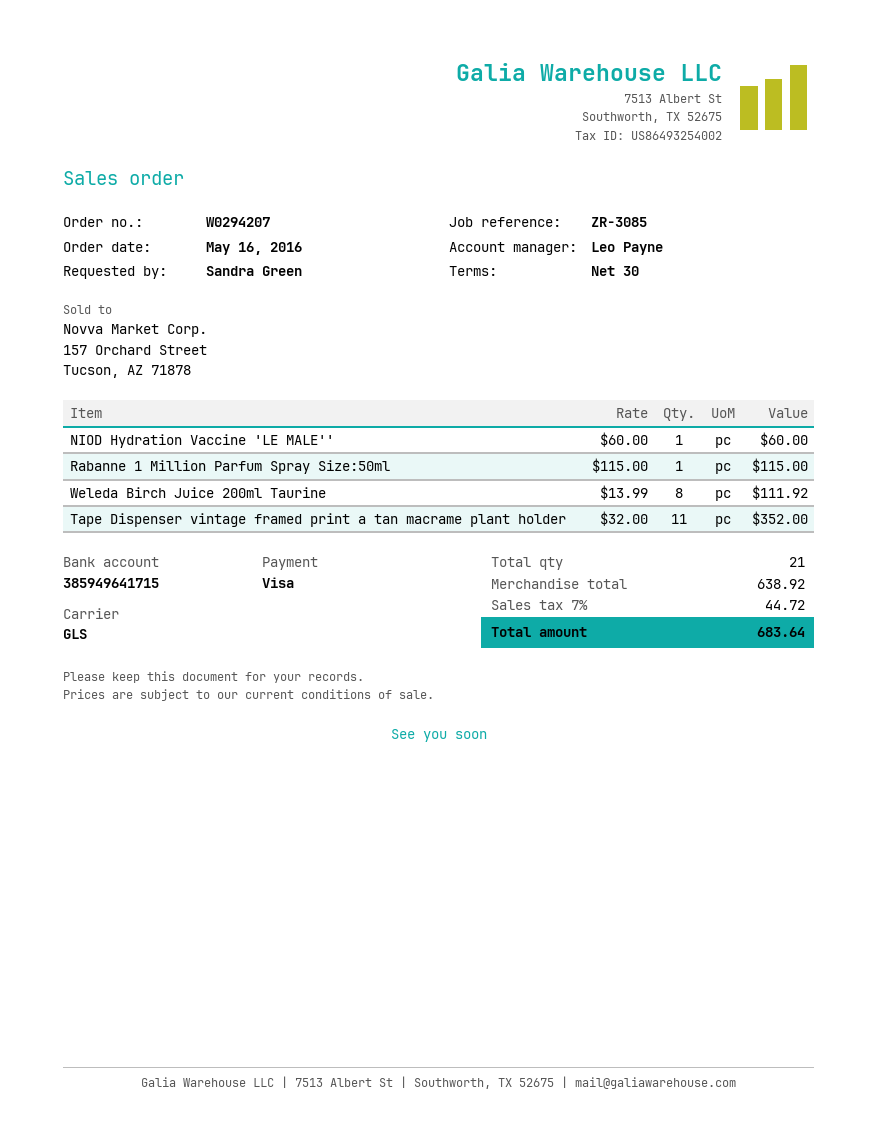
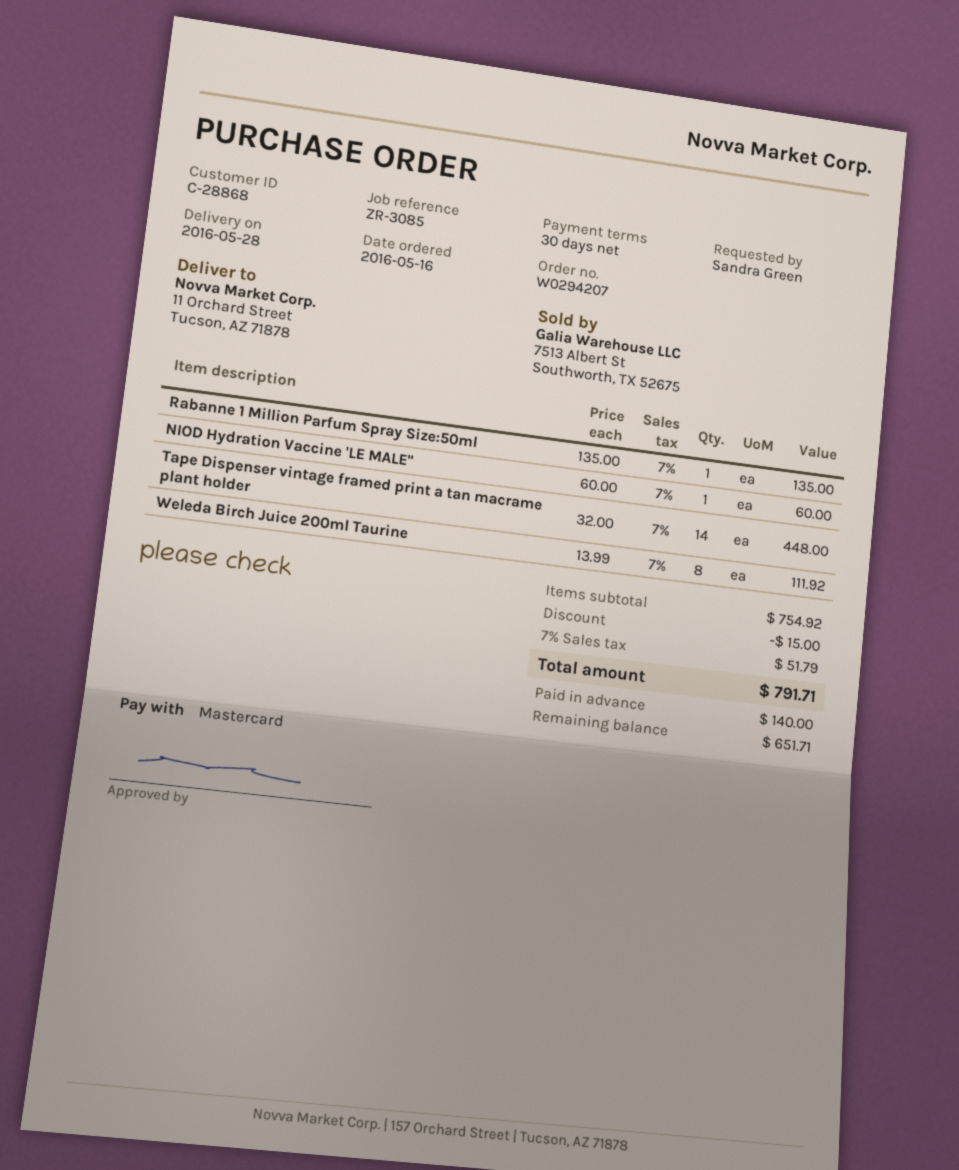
payment method: Visa -> Mastercard
Rabanne 1 Million Parfum Spray Size:50ml: 1 x 115.00 = 115.00 -> 1 x 135.00 = 135.00
Tape Dispenser vintage framed print a tan macrame plant holder: 11 x 32.00 = 352.00 -> 14 x 32.00 = 448.00
subtotal: 638.92 -> 754.92
discount: none -> 15.00
tax: 7% = 44.72 -> 7% = 51.79
total: 683.64 -> 791.71

